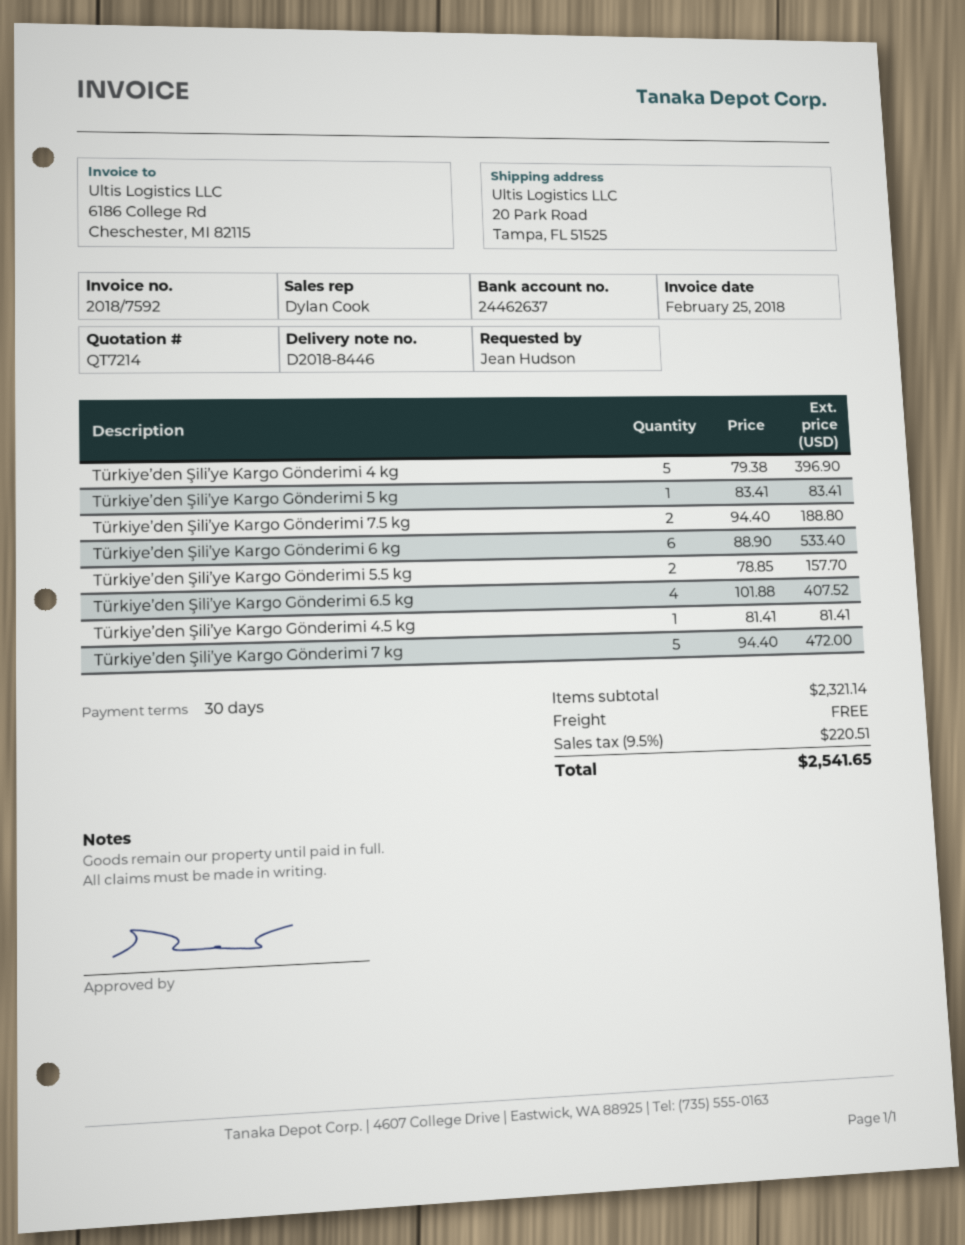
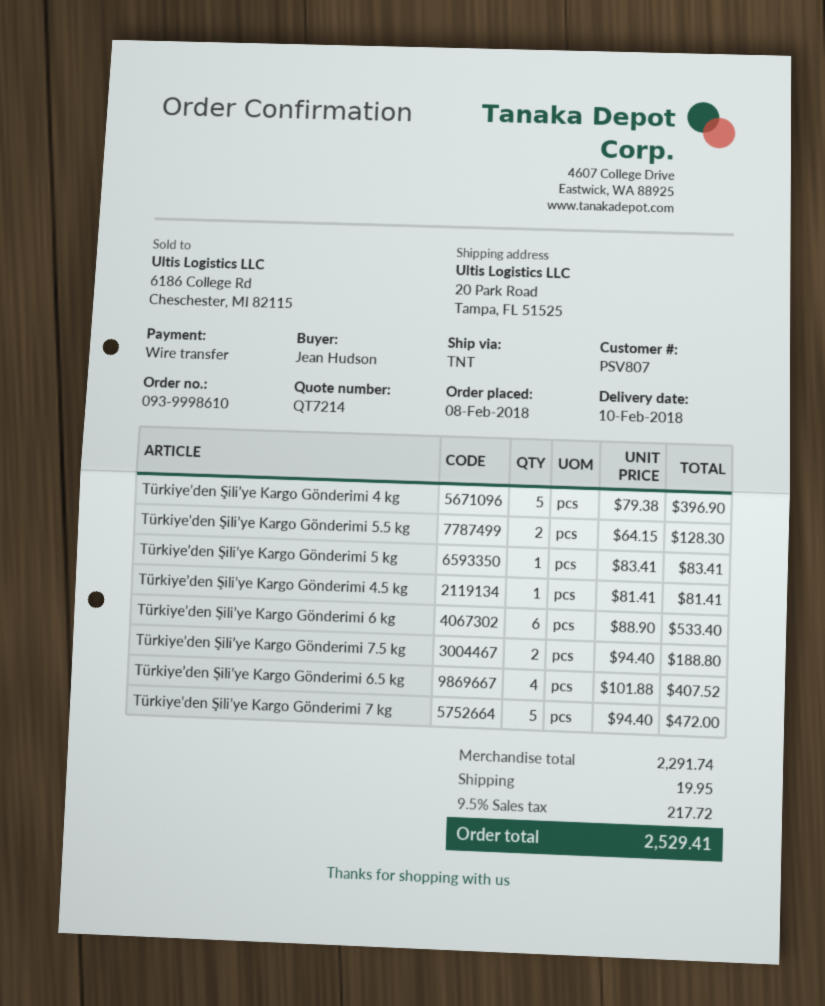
Türkiye’den Şili’ye Kargo Gönderimi 5.5 kg: 2 x 78.85 = 157.70 -> 2 x 64.15 = 128.30
subtotal: 2321.14 -> 2291.74
shipping: 0.00 -> 19.95
tax: 9.5% = 220.51 -> 9.5% = 217.72
total: 2541.65 -> 2529.41

